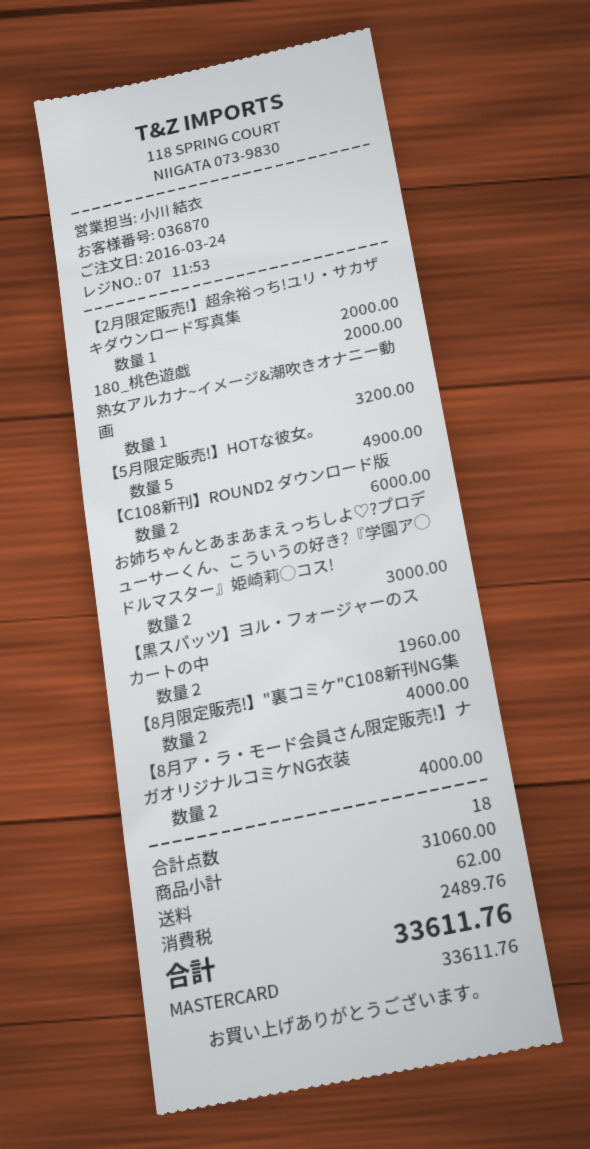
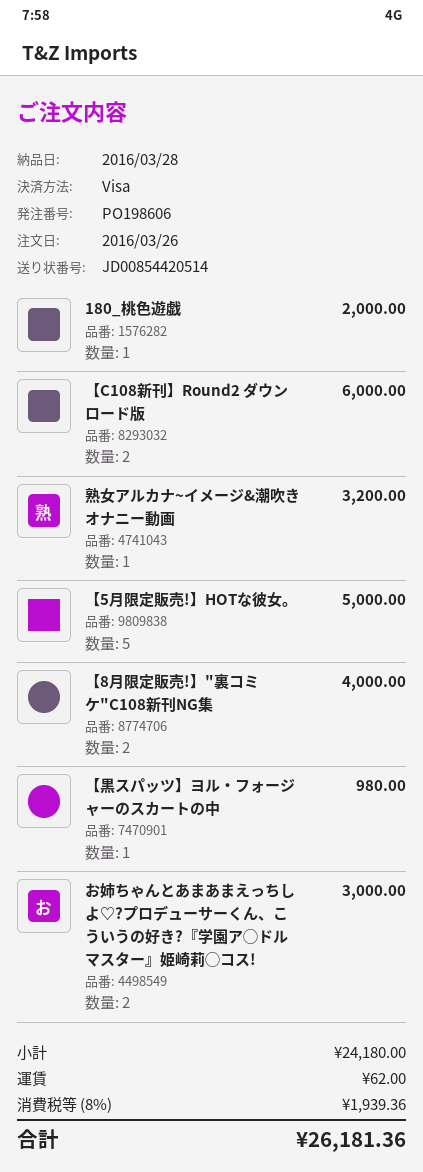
order date: 2016-03-24 -> 2016-03-26
payment method: Mastercard -> Visa
【2月限定販売!】超余裕っち!ユリ・サカザキダウンロード写真集: 1 for 2000.00 -> none
【5月限定販売!】HOTな彼女。: 5 for 4900.00 -> 5 for 5000.00
【黒スパッツ】ヨル・フォージャーのスカートの中: 2 for 1960.00 -> 1 for 980.00
【8月ア・ラ・モード会員さん限定販売!】ナガオリジナルコミケNG衣装: 2 for 4000.00 -> none
subtotal: 31060.00 -> 24180.00
tax: 2489.76 -> 1939.36
total: 33611.76 -> 26181.36

